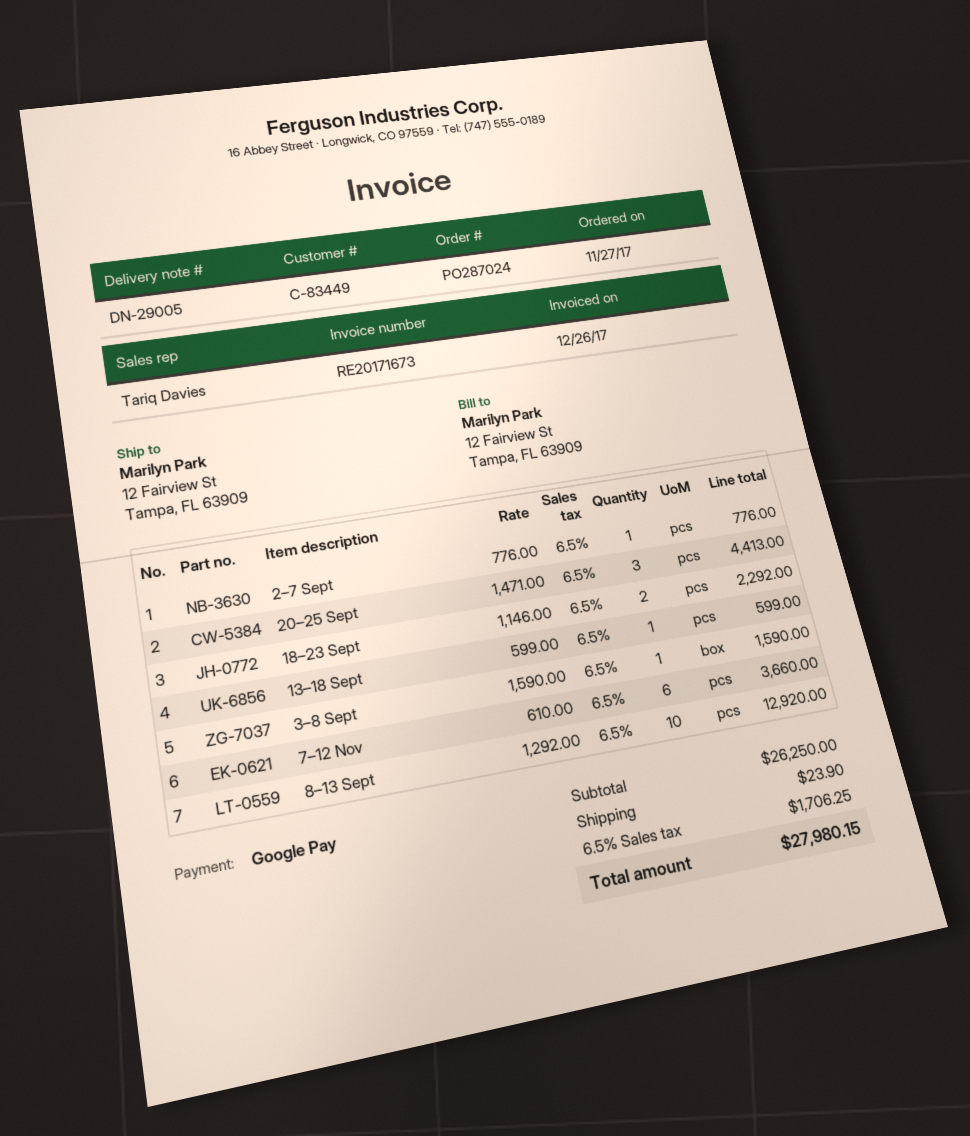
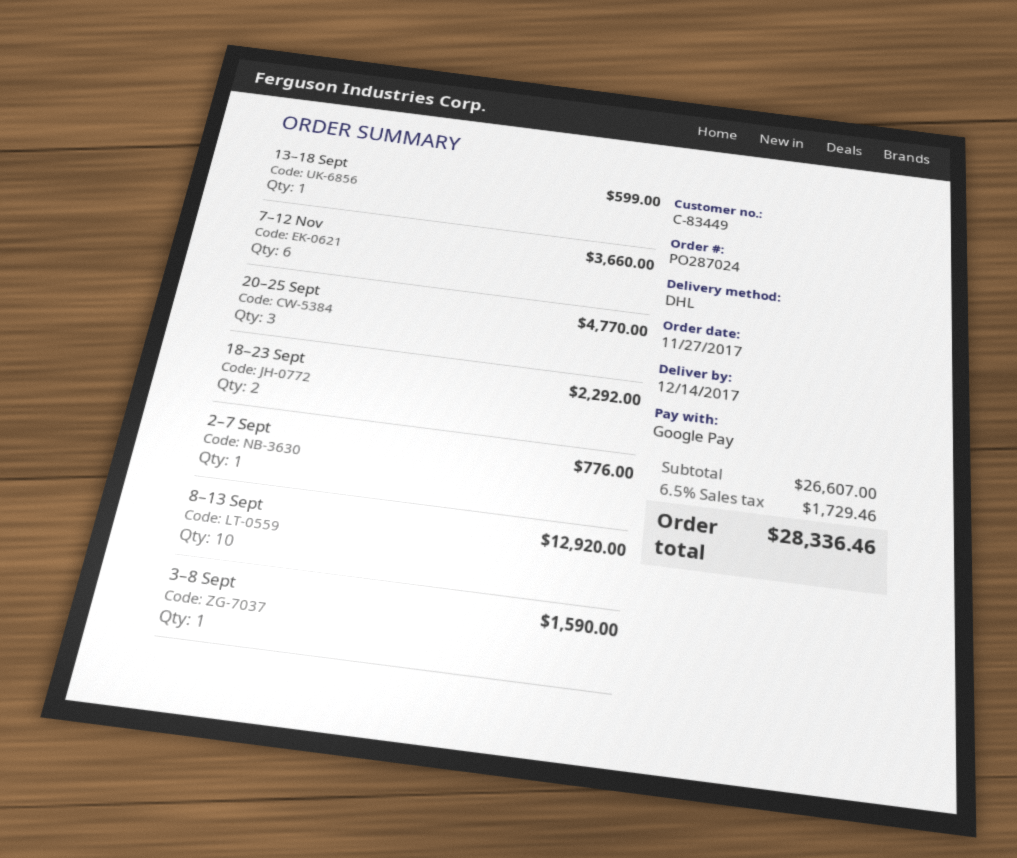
20–25 Sept: 3 for 4413.00 -> 3 for 4770.00
subtotal: 26250.00 -> 26607.00
shipping: 23.90 -> none
tax: 6.5% = 1706.25 -> 6.5% = 1729.46
total: 27980.15 -> 28336.46

